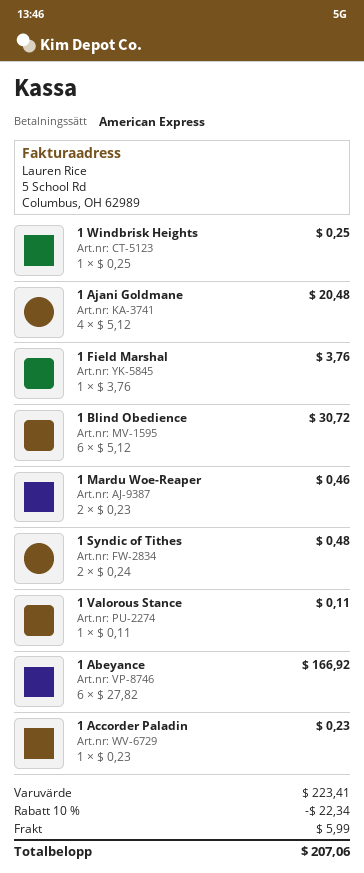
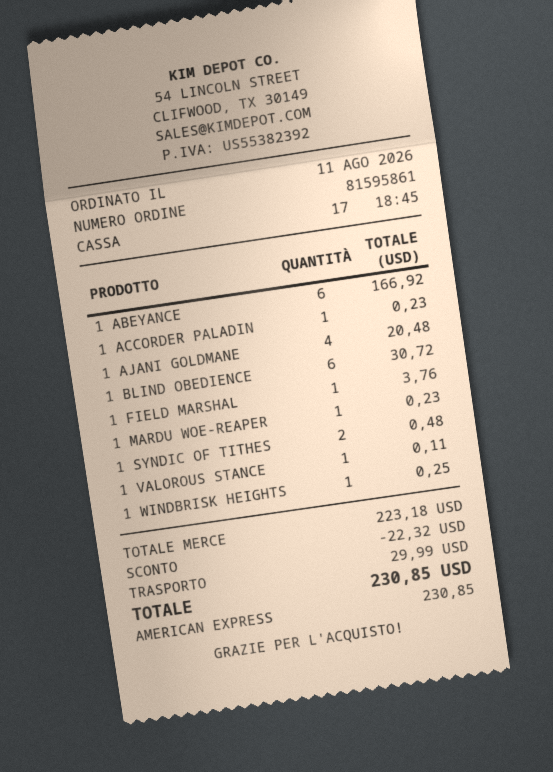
1 Mardu Woe-Reaper: 2 for 0.46 -> 1 for 0.23
subtotal: 223.41 -> 223.18
discount: 22.34 -> 22.32
shipping: 5.99 -> 29.99
total: 207.06 -> 230.85

